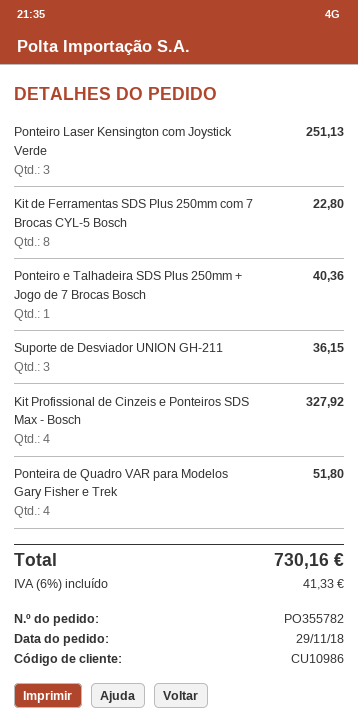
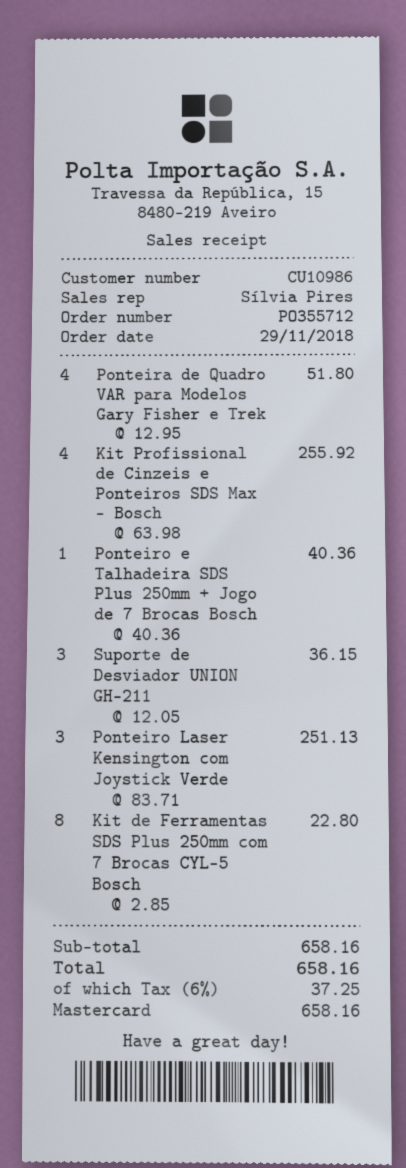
order number: PO355782 -> PO355712
Kit Profissional de Cinzeis e Ponteiros SDS Max - Bosch: 4 for 327.92 -> 4 for 255.92
tax: 6% = 41.33 -> 6% = 37.25
total: 730.16 -> 658.16

